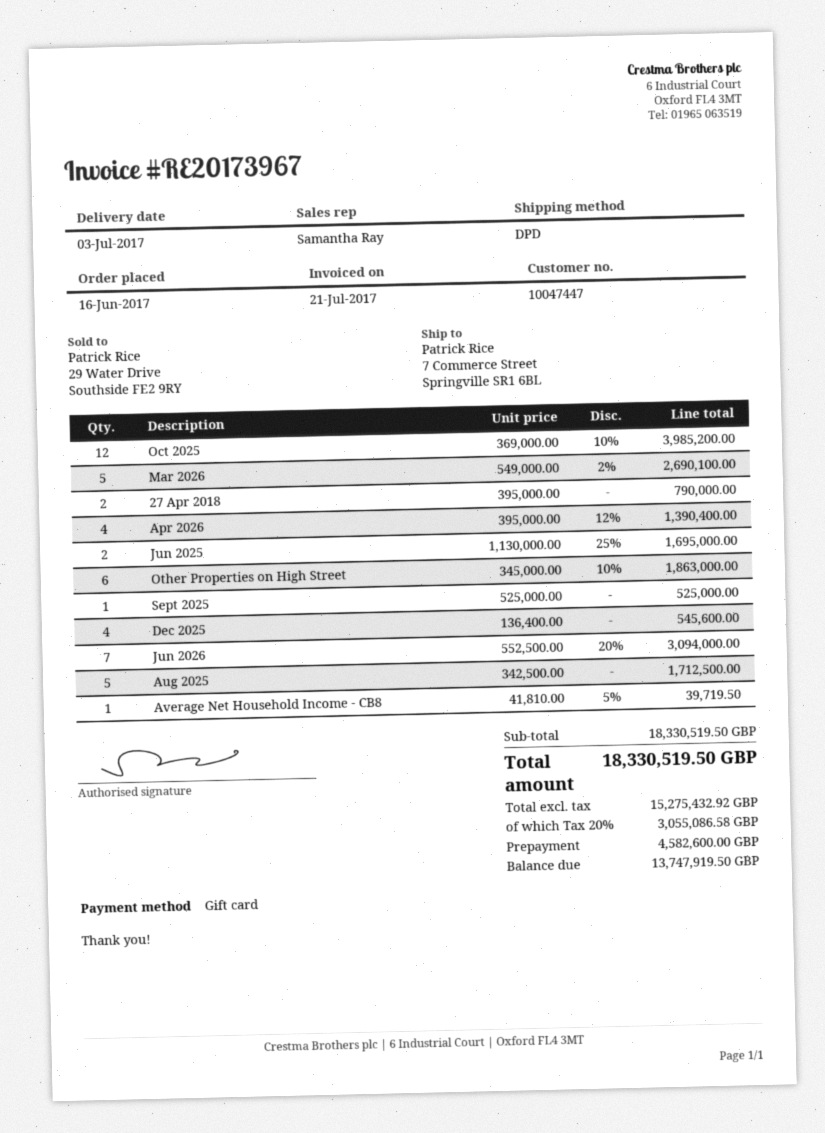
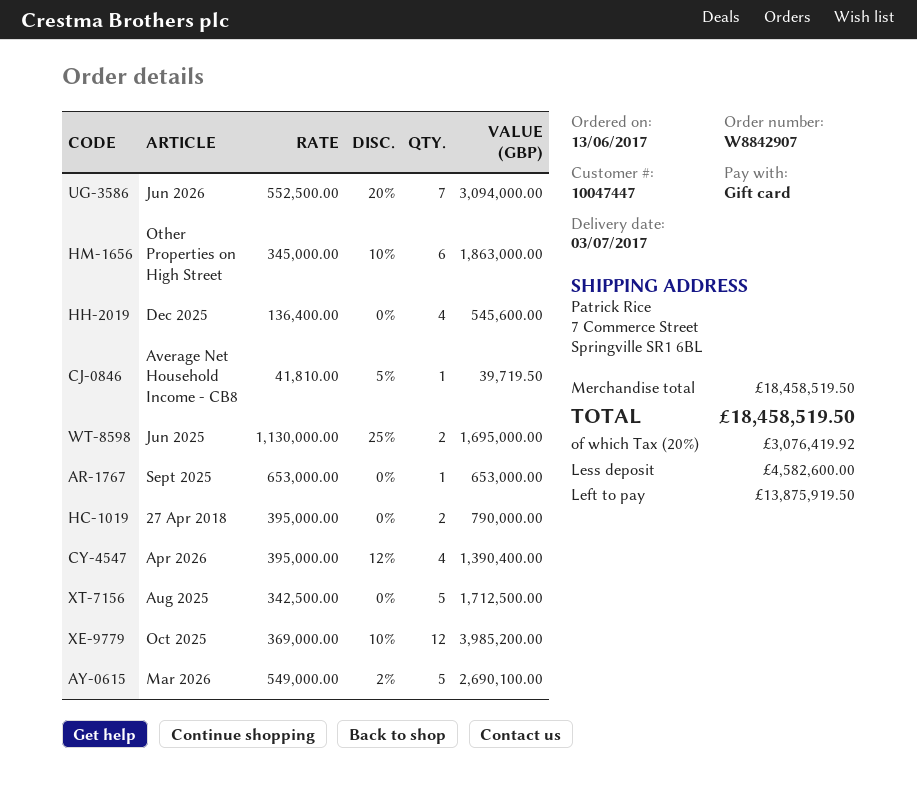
order date: 2017-06-16 -> 2017-06-13
Sept 2025: 1 x 525000.00 = 525000.00 -> 1 x 653000.00 = 653000.00
subtotal: 18330519.50 -> 18458519.50
tax: 20% = 3055086.58 -> 20% = 3076419.92
total: 18330519.50 -> 18458519.50
balance: 13747919.50 -> 13875919.50

